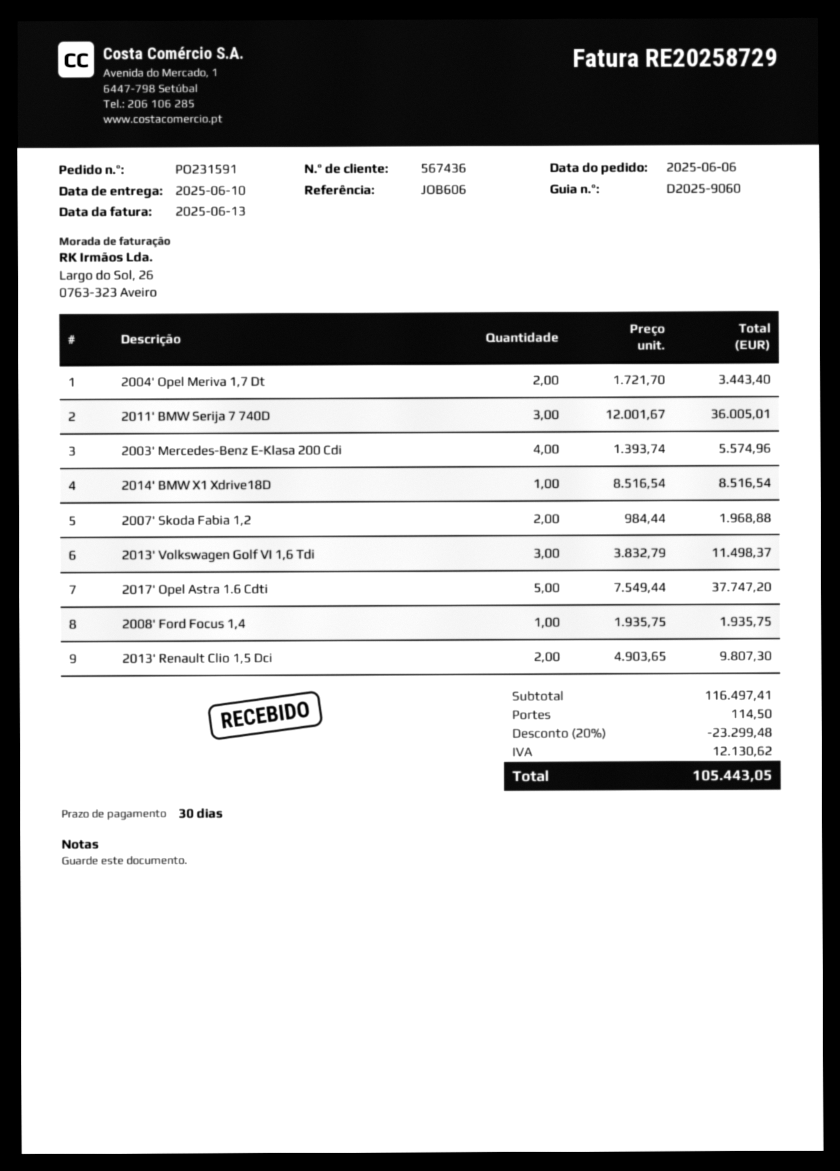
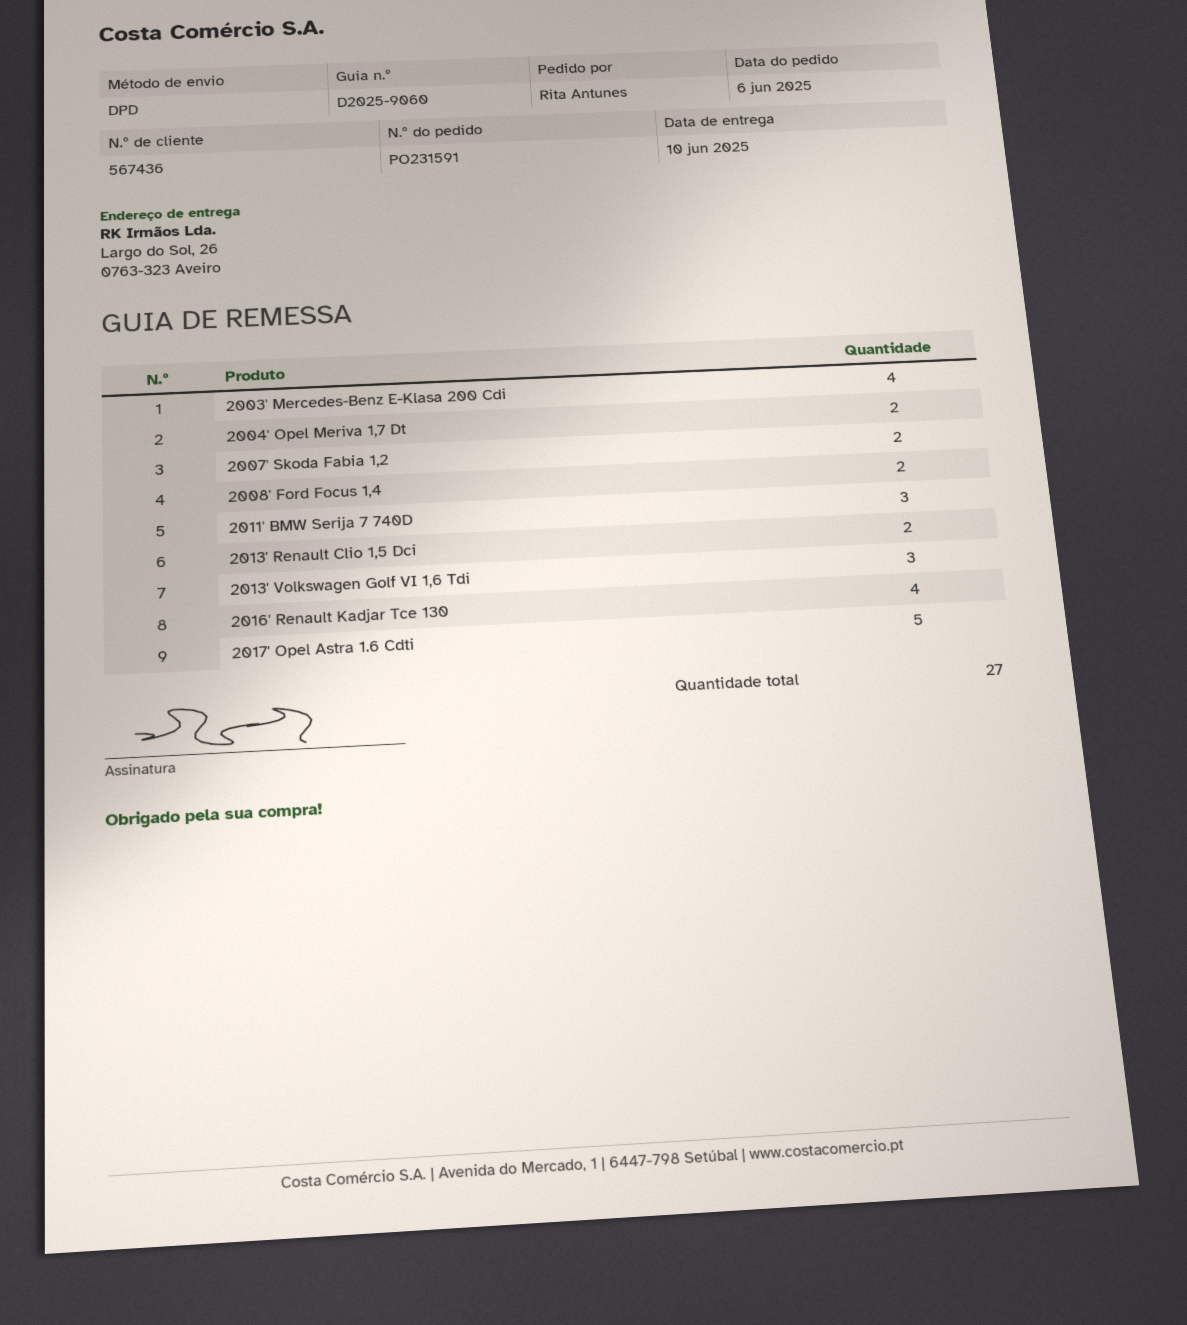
2014' BMW X1 Xdrive18D: 1 -> none
2008' Ford Focus 1,4: 1 -> 2
2016' Renault Kadjar Tce 130: none -> 4

